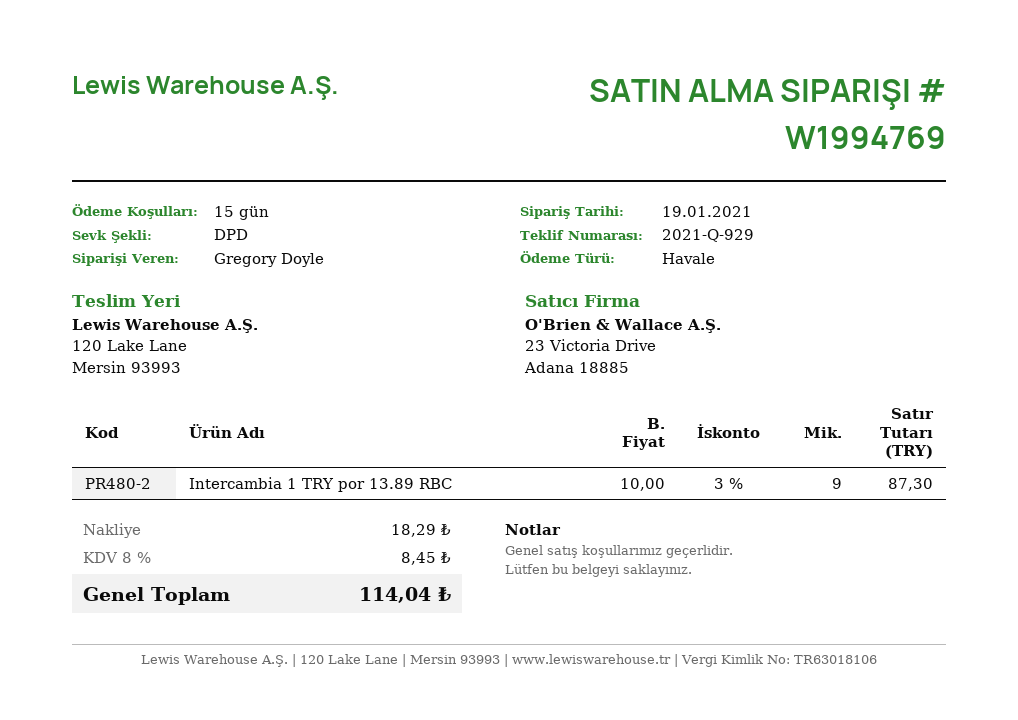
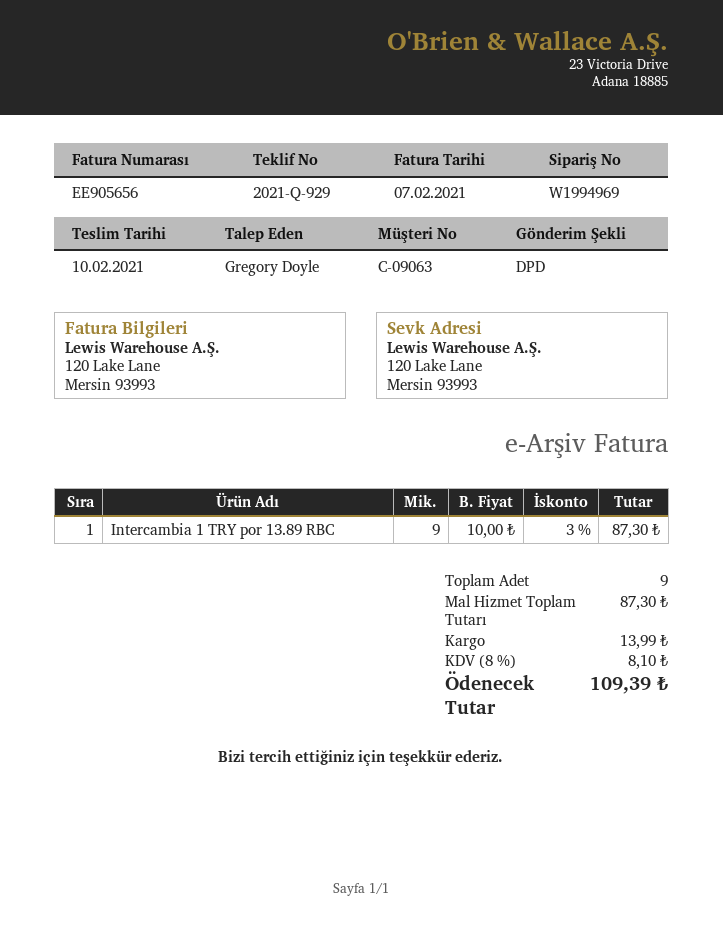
order number: W1994769 -> W1994969
shipping: 18.29 -> 13.99
tax: 8% = 8.45 -> 8% = 8.10
total: 114.04 -> 109.39

